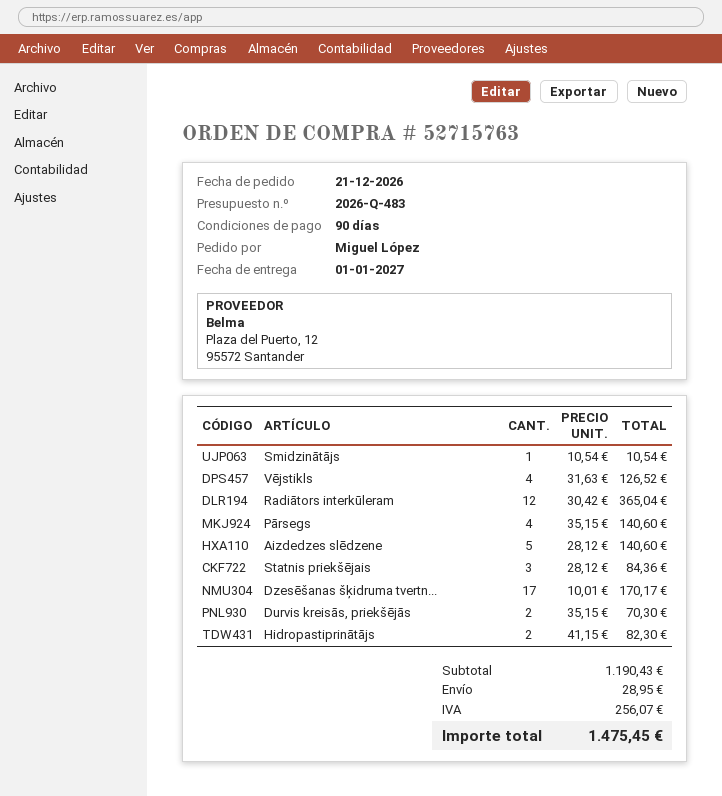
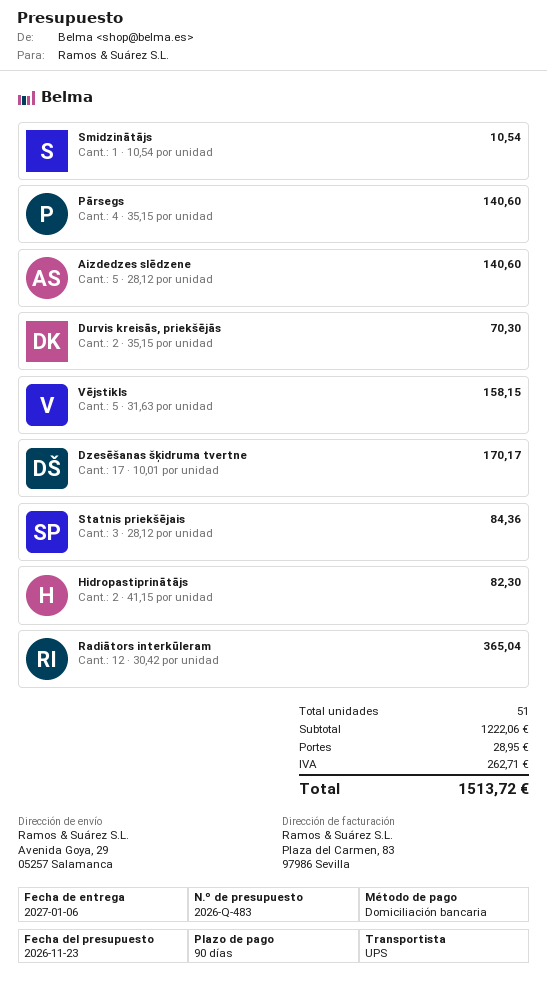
delivery date: 2027-01-01 -> 2027-01-06
Vējstikls: 4 x 31.63 = 126.52 -> 5 x 31.63 = 158.15
subtotal: 1190.43 -> 1222.06
tax: 256.07 -> 262.71
total: 1475.45 -> 1513.72

